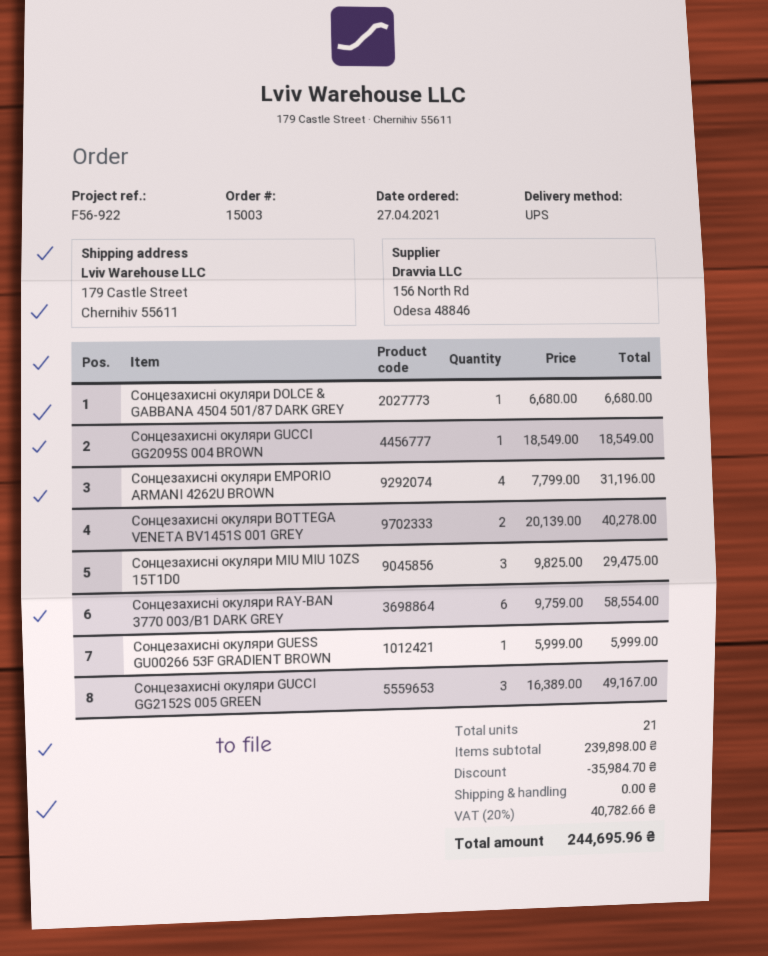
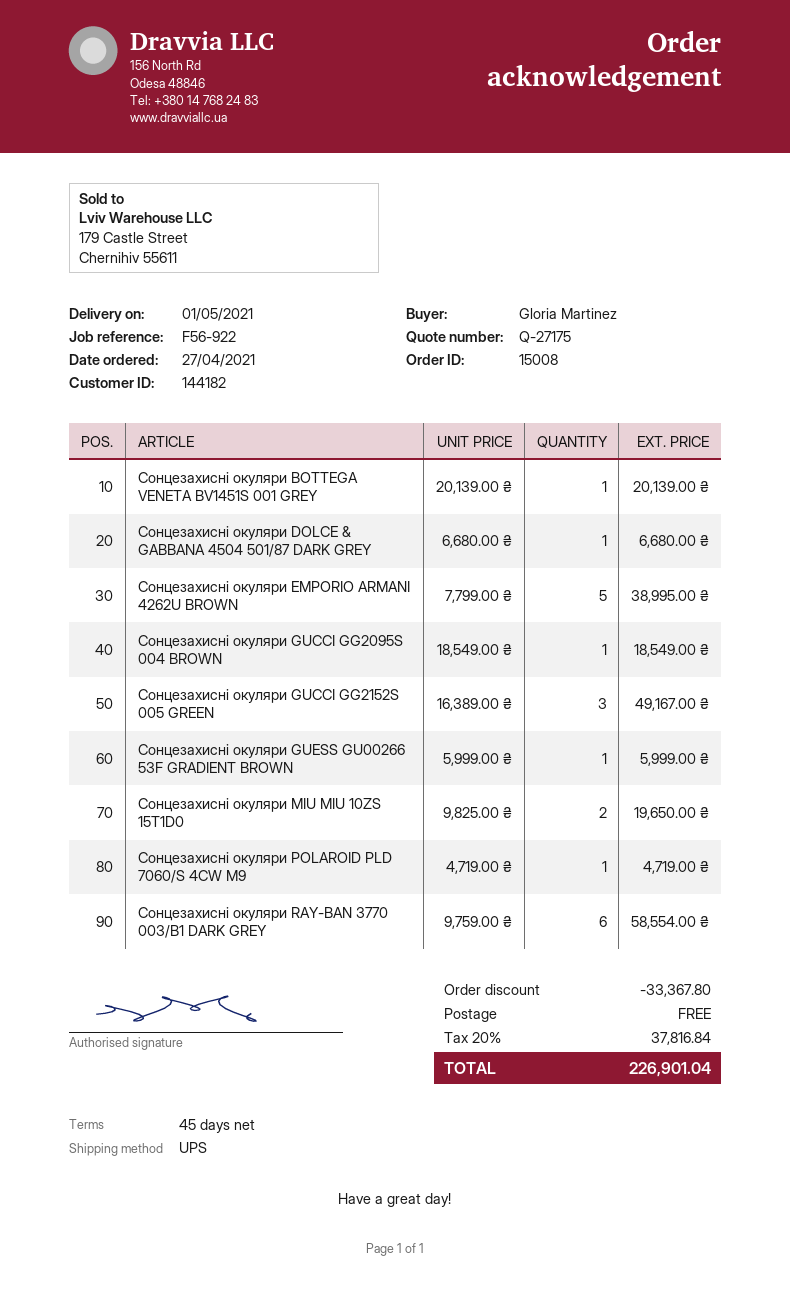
order number: 15003 -> 15008
Сонцезахисні окуляри EMPORIO ARMANI 4262U BROWN: 4 x 7799.00 = 31196.00 -> 5 x 7799.00 = 38995.00
Сонцезахисні окуляри BOTTEGA VENETA BV1451S 001 GREY: 2 x 20139.00 = 40278.00 -> 1 x 20139.00 = 20139.00
Сонцезахисні окуляри MIU MIU 10ZS 15T1D0: 3 x 9825.00 = 29475.00 -> 2 x 9825.00 = 19650.00
Сонцезахисні окуляри POLAROID PLD 7060/S 4CW M9: none -> 1 x 4719.00 = 4719.00
discount: 35984.70 -> 33367.80
tax: 20% = 40782.66 -> 20% = 37816.84
total: 244695.96 -> 226901.04

